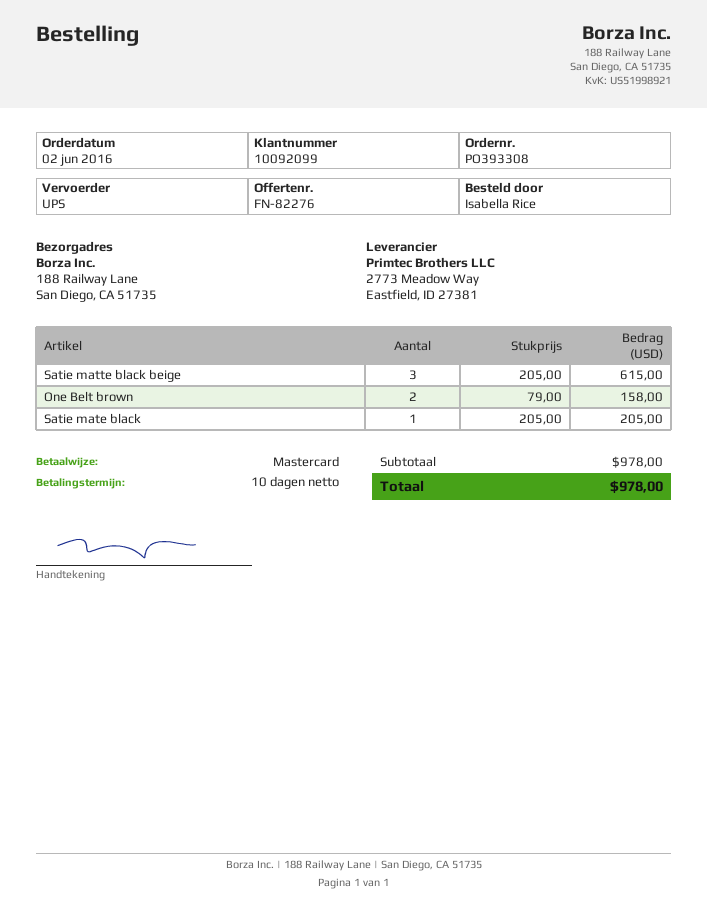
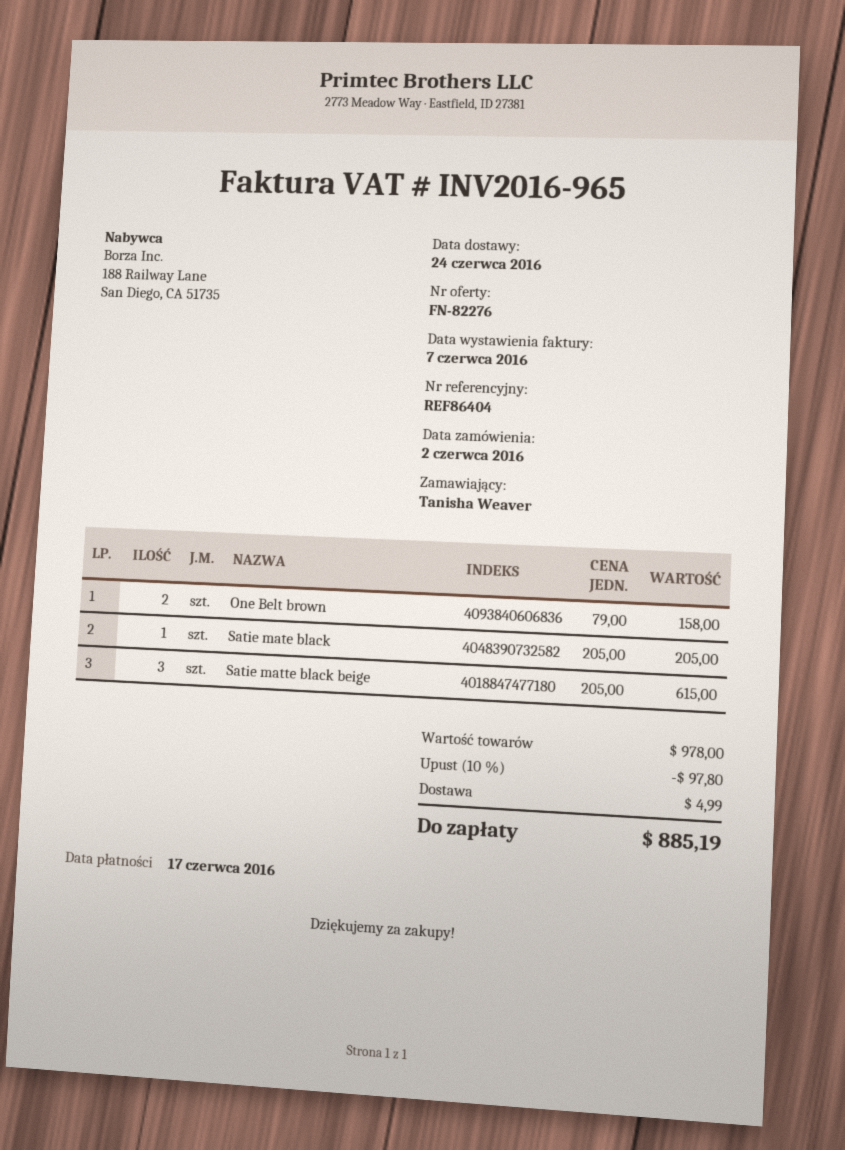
ordered by: Isabella Rice -> Tanisha Weaver
discount: none -> 10% = 97.80
shipping: none -> 4.99
total: 978.00 -> 885.19

